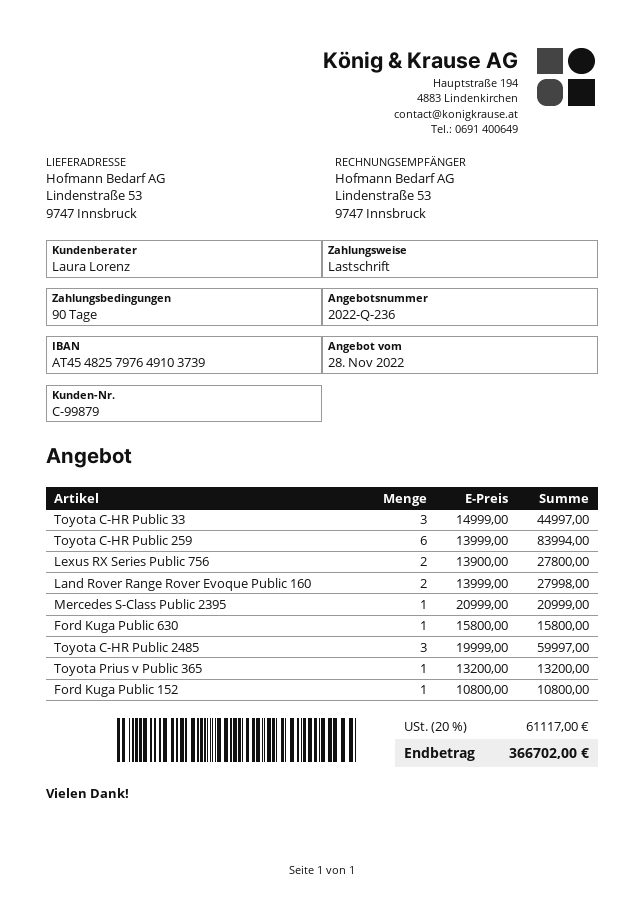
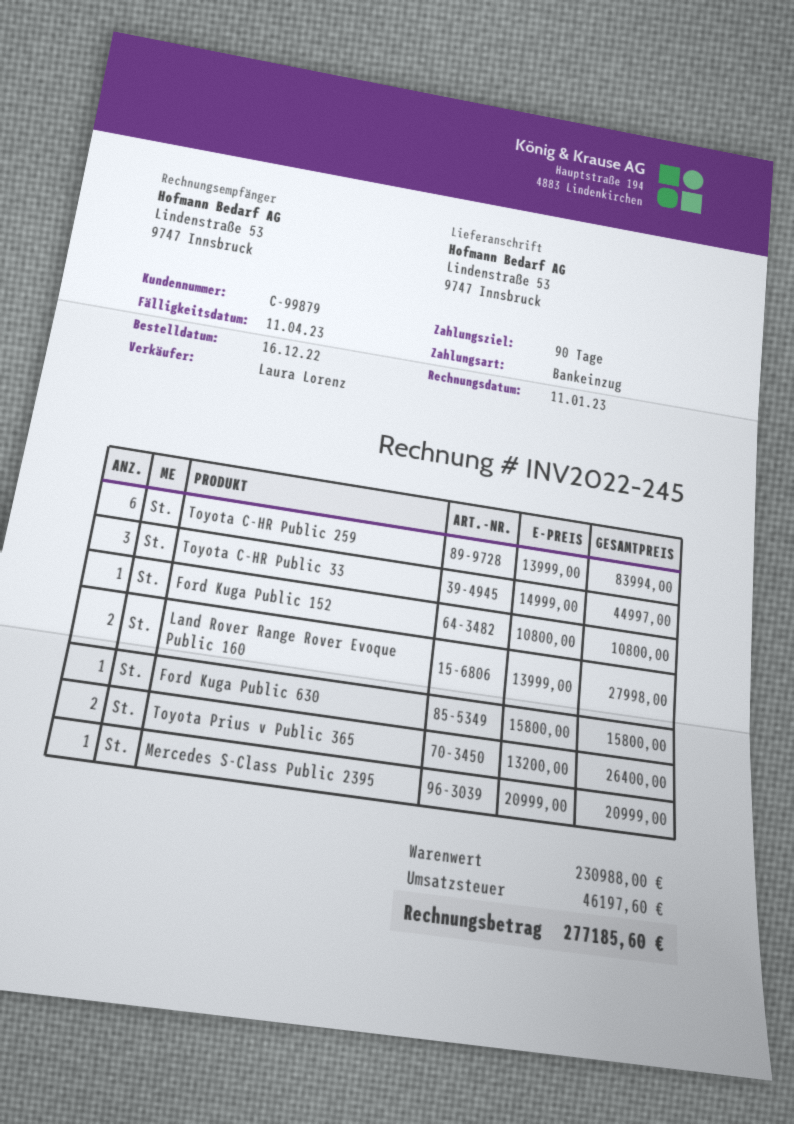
Lexus RX Series Public 756: 2 x 13900.00 = 27800.00 -> none
Toyota C-HR Public 2485: 3 x 19999.00 = 59997.00 -> none
Toyota Prius v Public 365: 1 x 13200.00 = 13200.00 -> 2 x 13200.00 = 26400.00
tax: 61117.00 -> 46197.60
total: 366702.00 -> 277185.60

